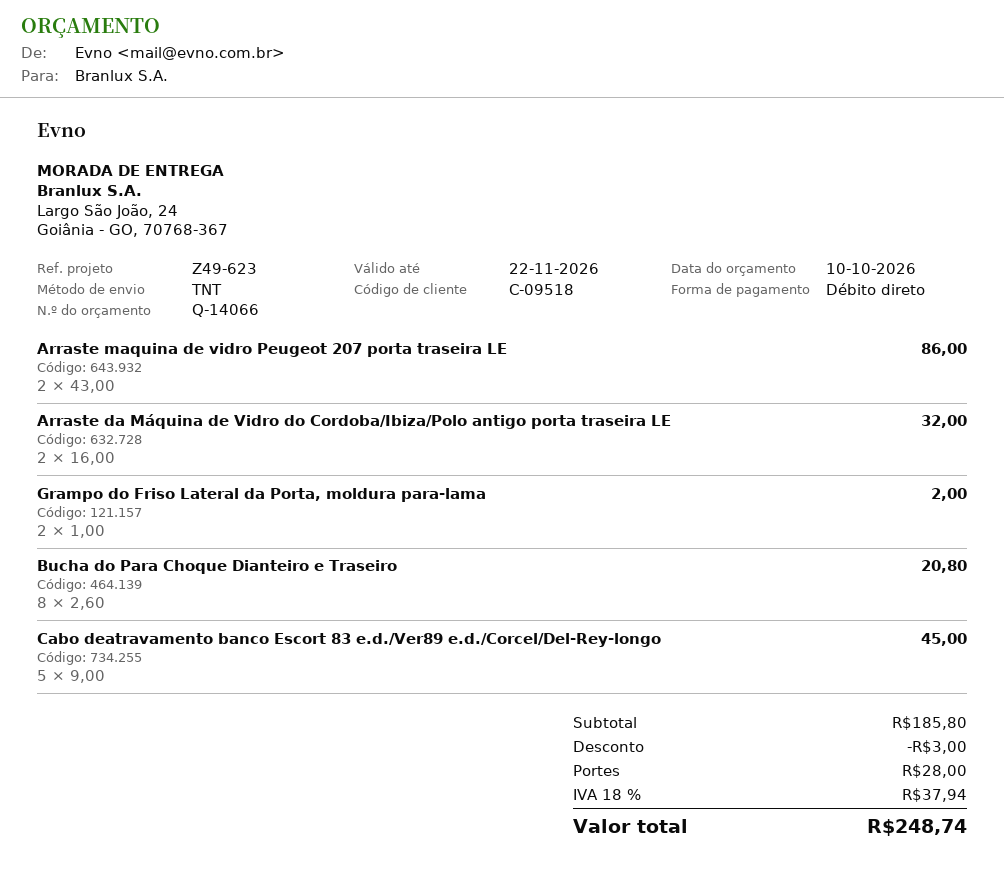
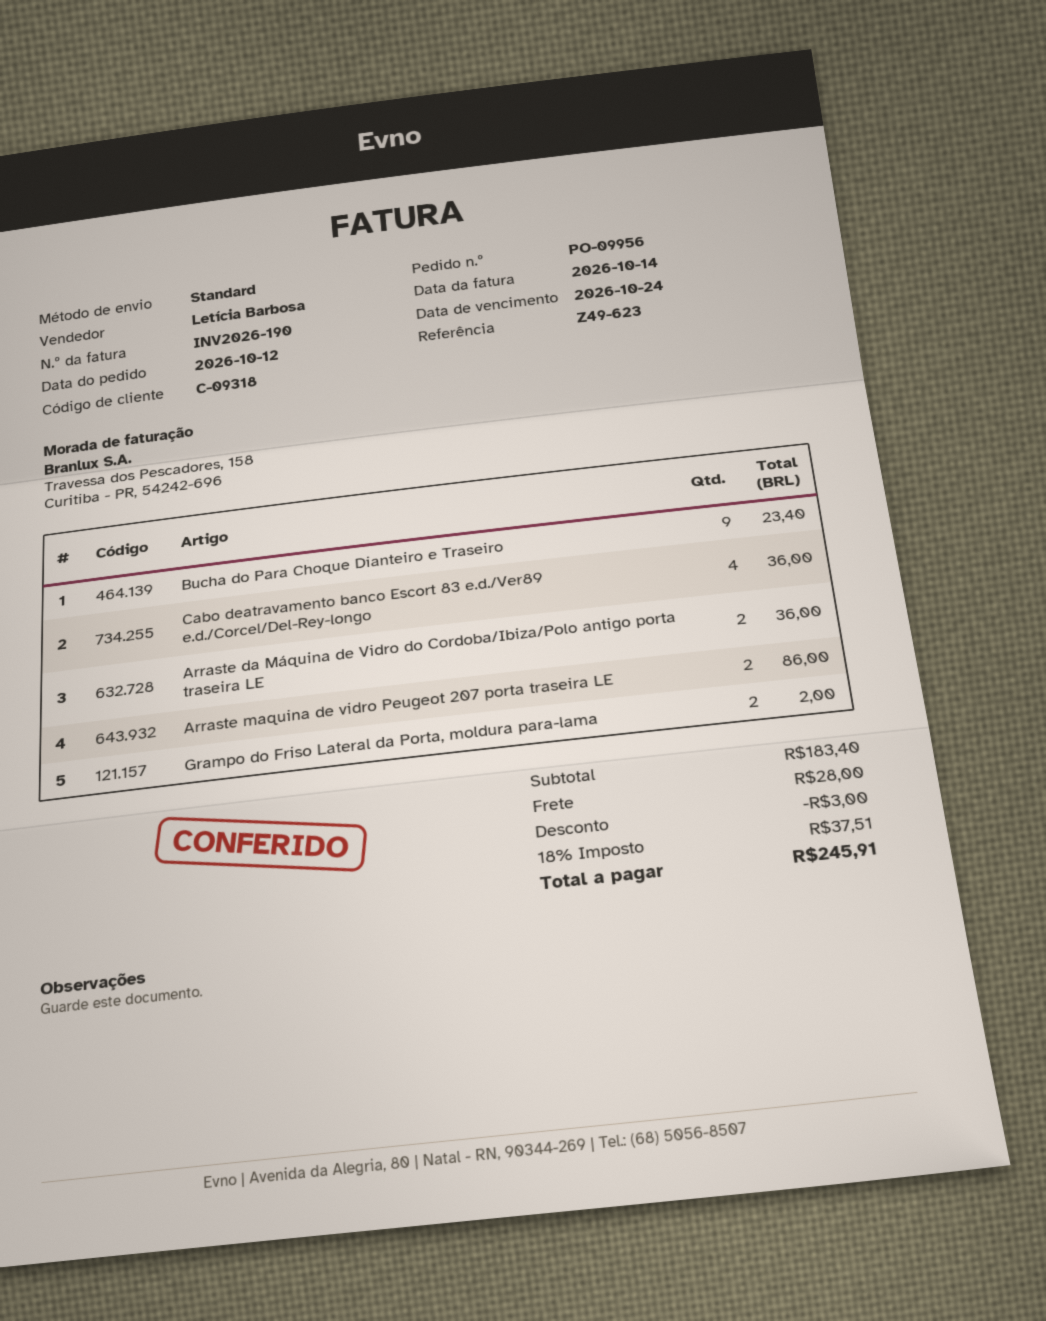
customer number: C-09518 -> C-09318
shipping method: TNT -> standard
Arraste da Máquina de Vidro do Cordoba/Ibiza/Polo antigo porta traseira LE: 2 for 32.00 -> 2 for 36.00
Bucha do Para Choque Dianteiro e Traseiro: 8 for 20.80 -> 9 for 23.40
Cabo deatravamento banco Escort 83 e.d./Ver89 e.d./Corcel/Del-Rey-longo: 5 for 45.00 -> 4 for 36.00
subtotal: 185.80 -> 183.40
tax: 18% = 37.94 -> 18% = 37.51
total: 248.74 -> 245.91

